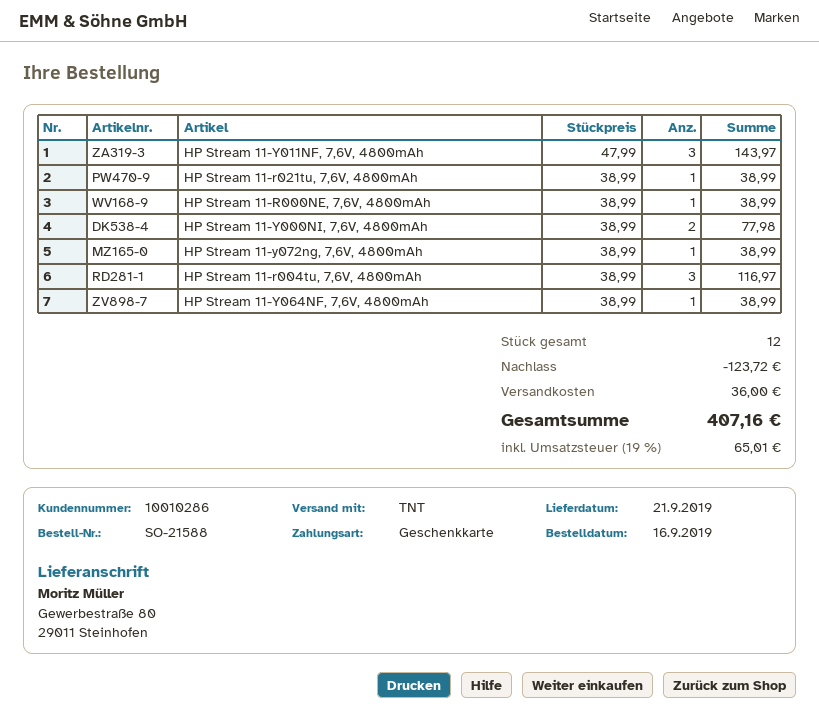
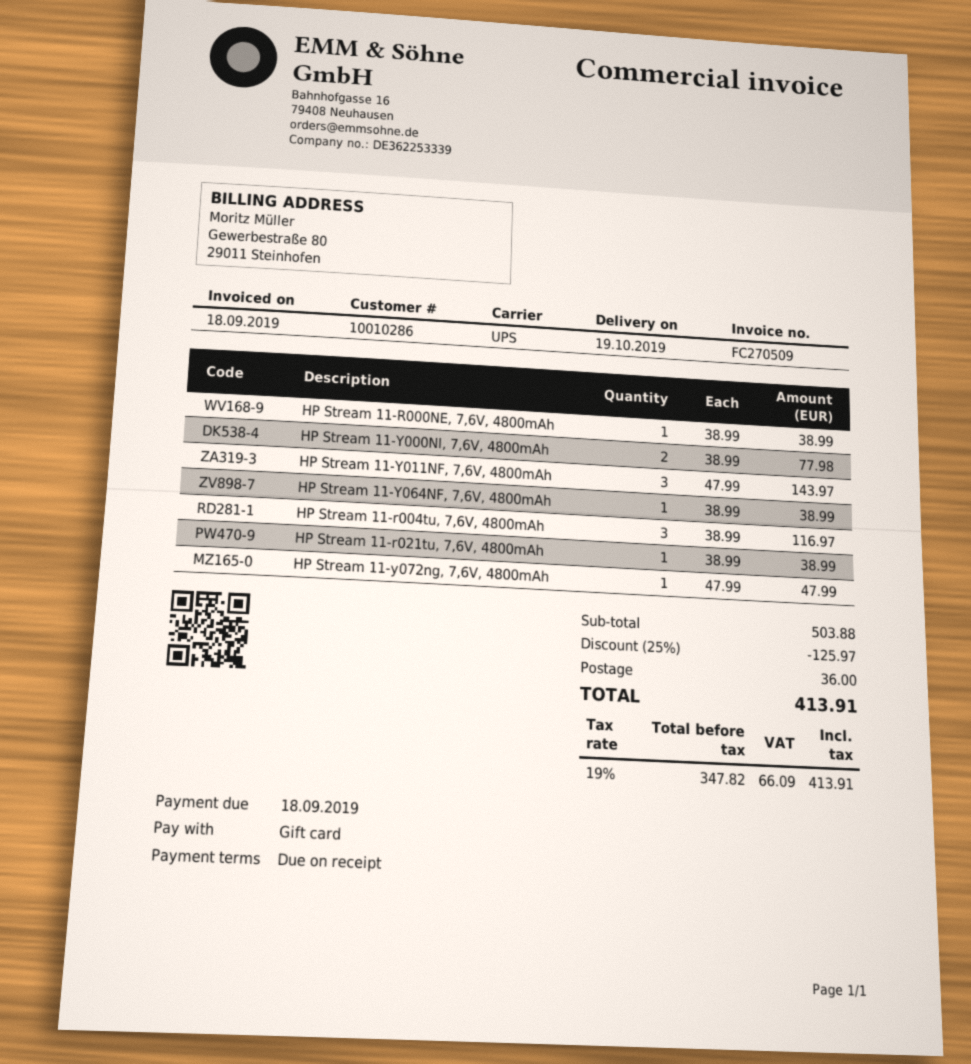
delivery date: 2019-09-21 -> 2019-10-19
shipping method: TNT -> UPS
HP Stream 11-y072ng, 7,6V, 4800mAh: 1 x 38.99 = 38.99 -> 1 x 47.99 = 47.99
discount: 123.72 -> 125.97
tax: 19% = 65.01 -> 19% = 66.09
total: 407.16 -> 413.91

